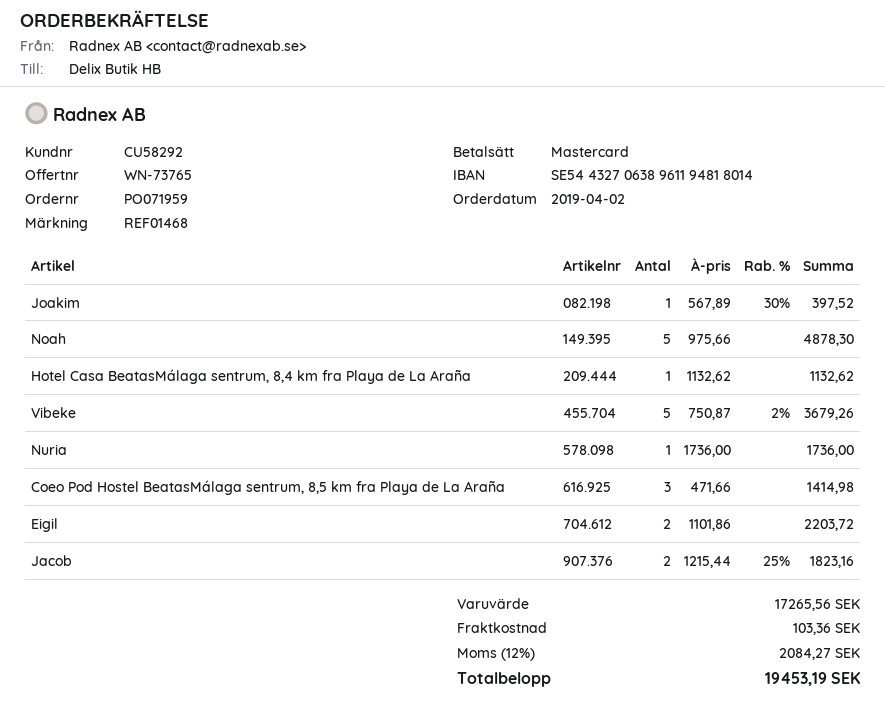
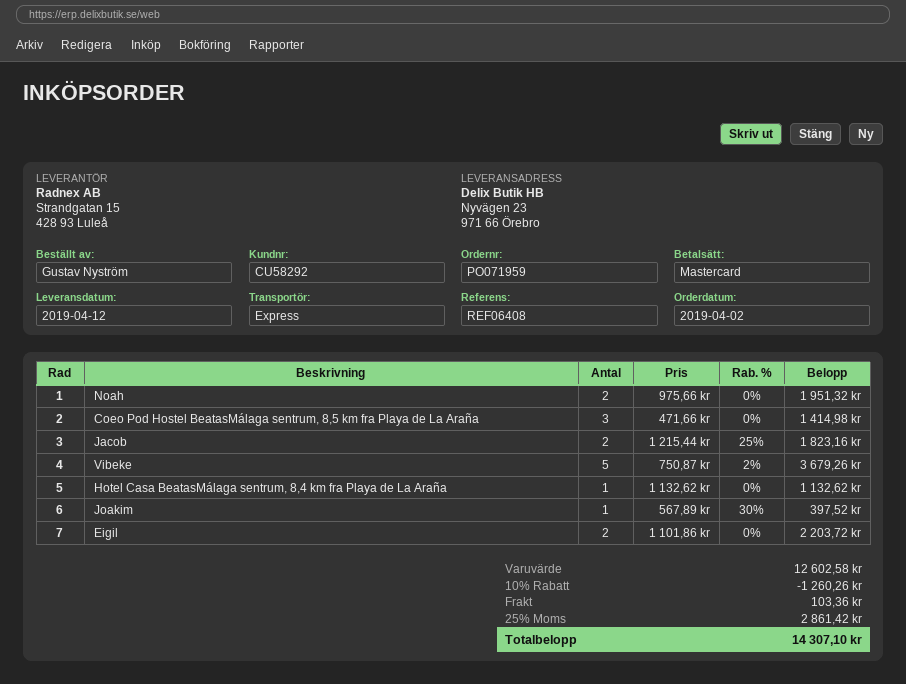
reference: REF01468 -> REF06408
Noah: 5 x 975.66 = 4878.30 -> 2 x 975.66 = 1951.32
Nuria: 1 x 1736.00 = 1736.00 -> none
subtotal: 17265.56 -> 12602.58
discount: none -> 10% = 1260.26
tax: 12% = 2084.27 -> 25% = 2861.42
total: 19453.19 -> 14307.10

